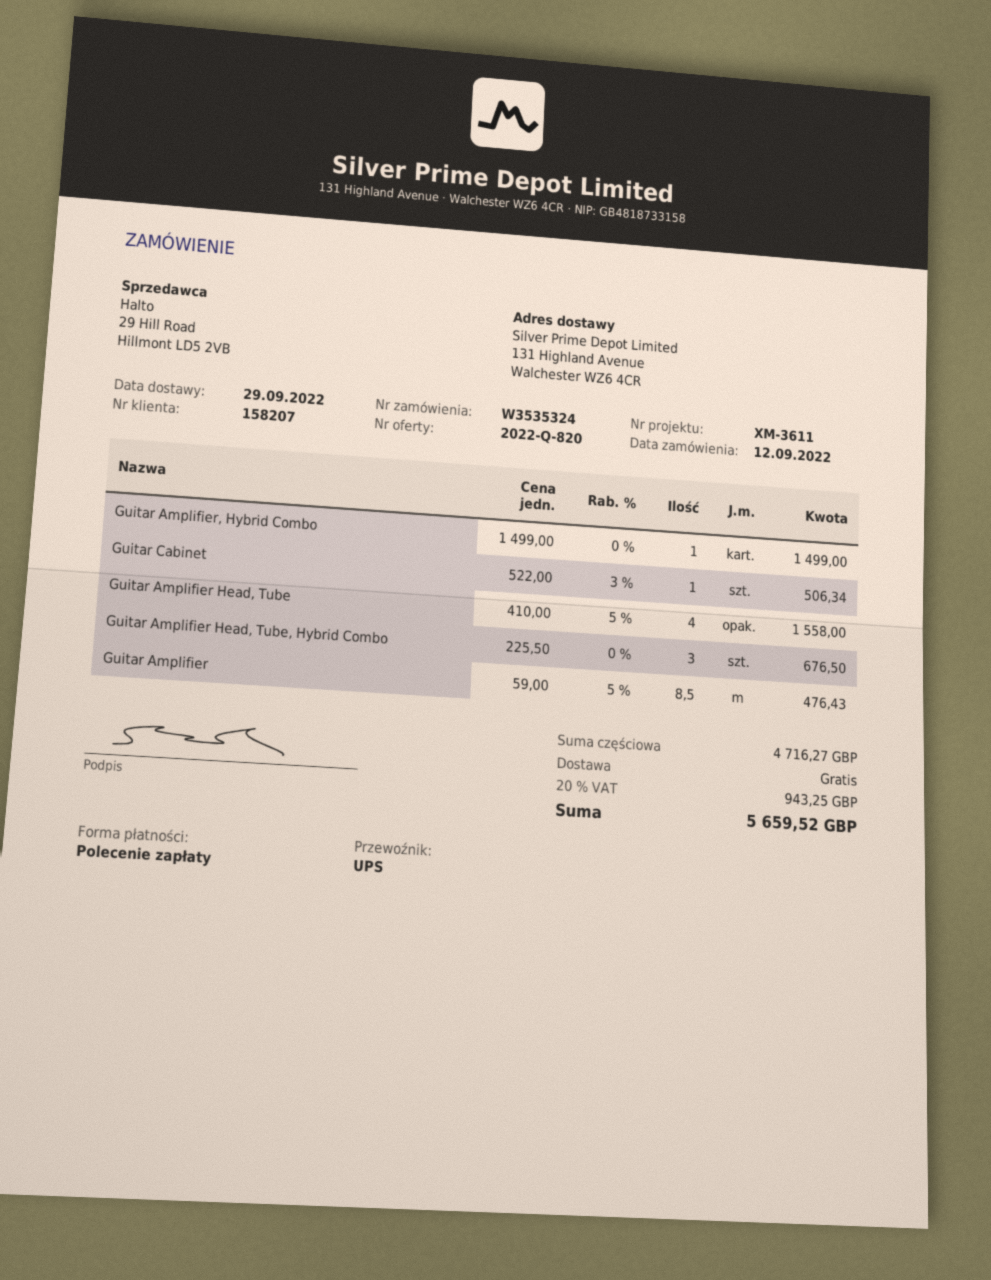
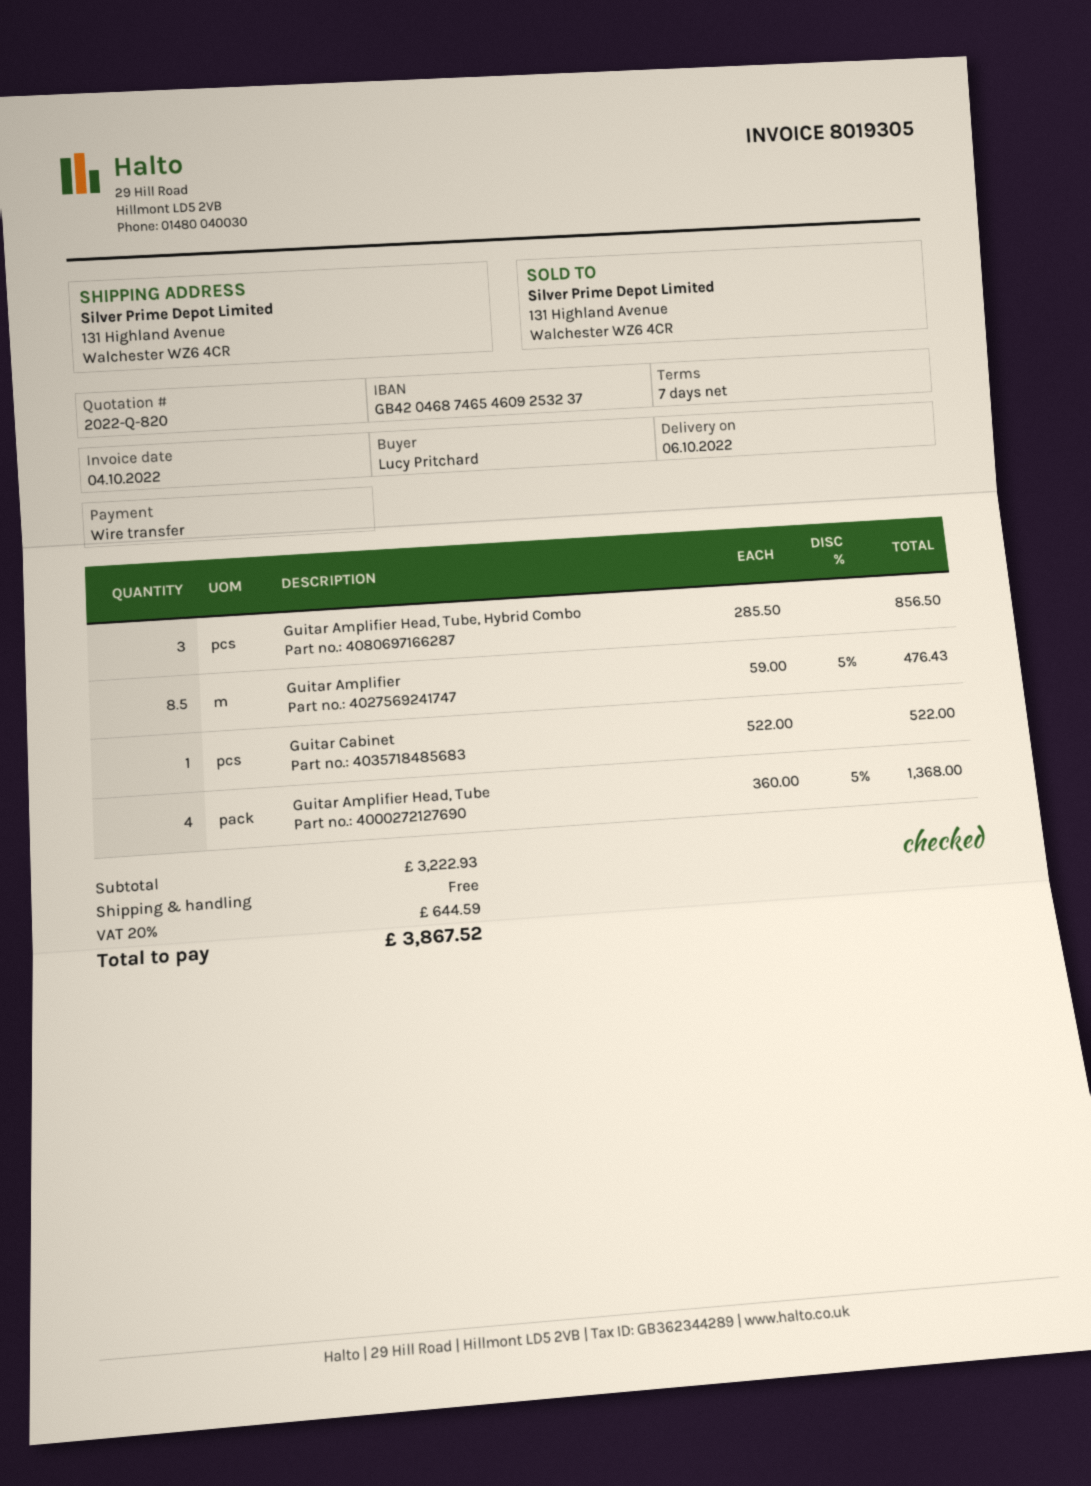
delivery date: 2022-09-29 -> 2022-10-06
payment method: direct debit -> bank transfer
Guitar Amplifier, Hybrid Combo: 1 x 1499.00 = 1499.00 -> none
Guitar Cabinet: 1 x 522.00 - 3% = 506.34 -> 1 x 522.00 = 522.00
Guitar Amplifier Head, Tube: 4 x 410.00 - 5% = 1558.00 -> 4 x 360.00 - 5% = 1368.00
Guitar Amplifier Head, Tube, Hybrid Combo: 3 x 225.50 = 676.50 -> 3 x 285.50 = 856.50
subtotal: 4716.27 -> 3222.93
tax: 20% = 943.25 -> 20% = 644.59
total: 5659.52 -> 3867.52

